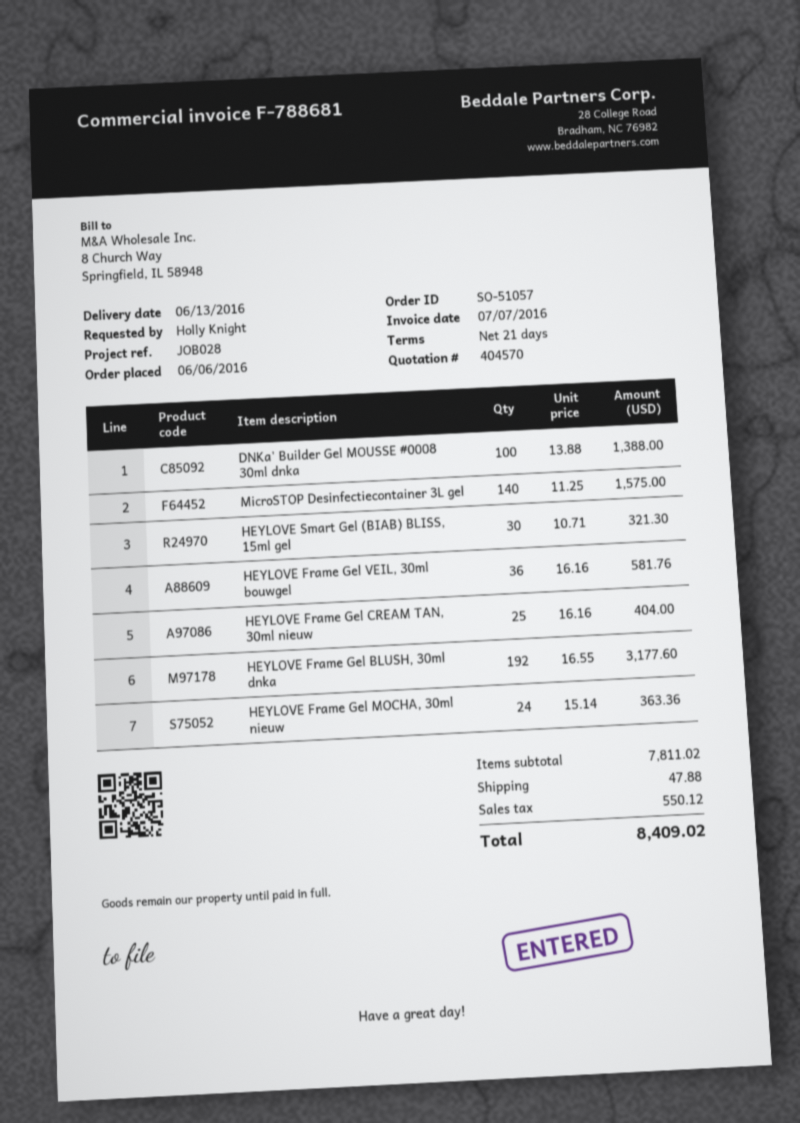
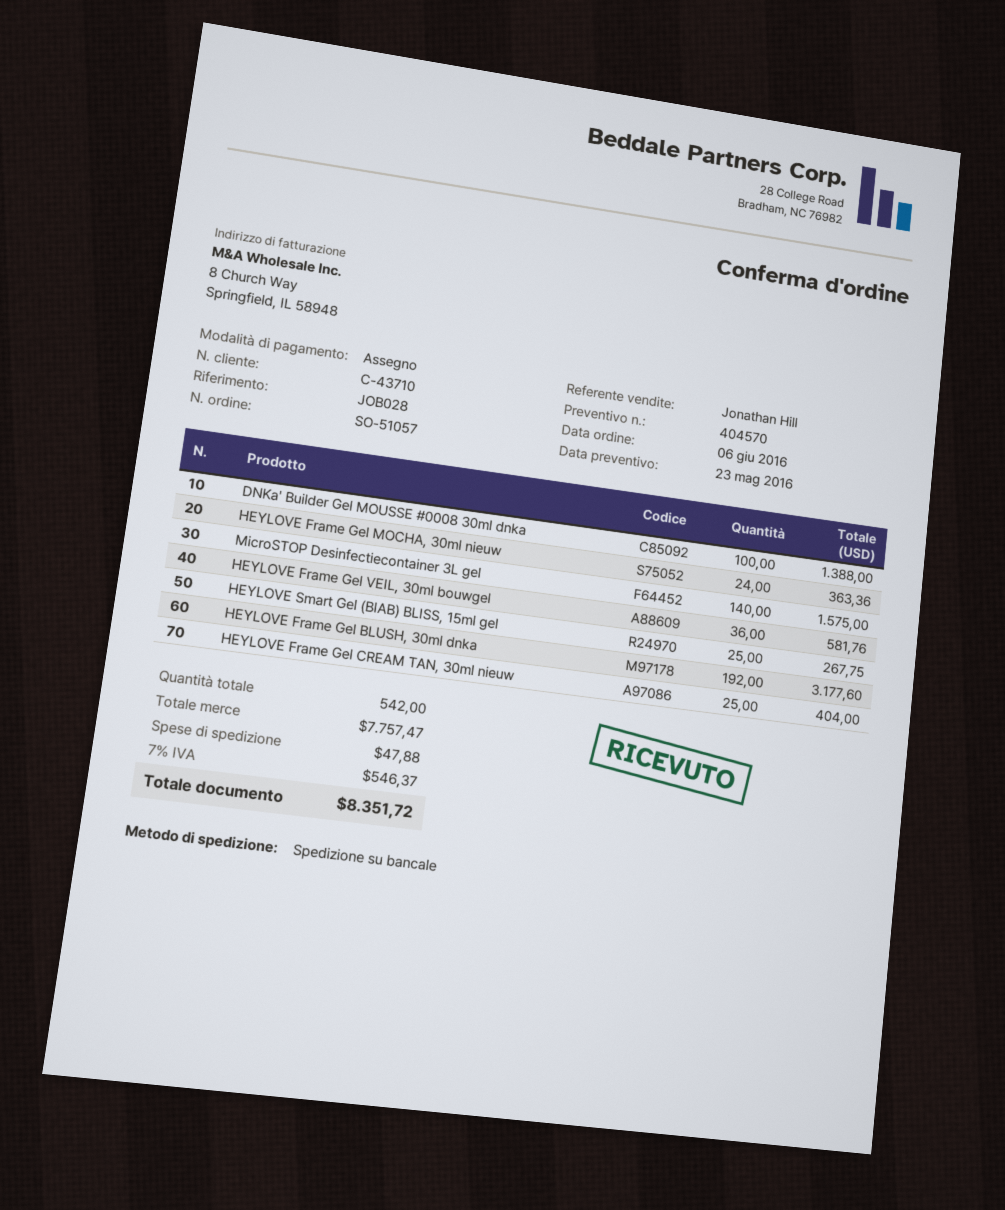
HEYLOVE Smart Gel (BIAB) BLISS, 15ml gel: 30 for 321.30 -> 25 for 267.75
subtotal: 7811.02 -> 7757.47
tax: 550.12 -> 546.37
total: 8409.02 -> 8351.72

